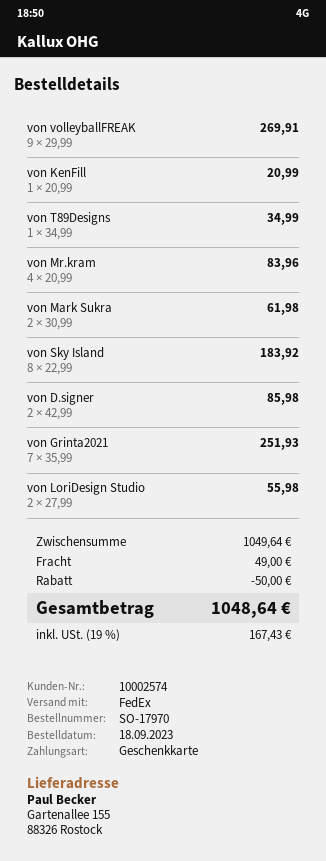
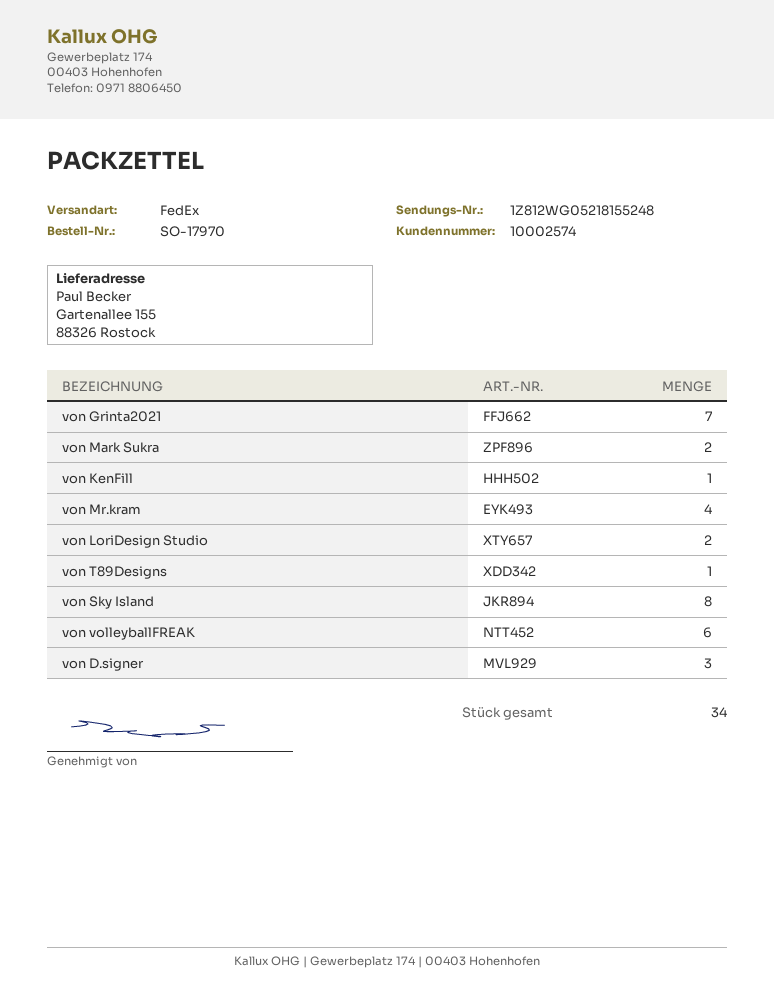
von volleyballFREAK: 9 -> 6
von D.signer: 2 -> 3

